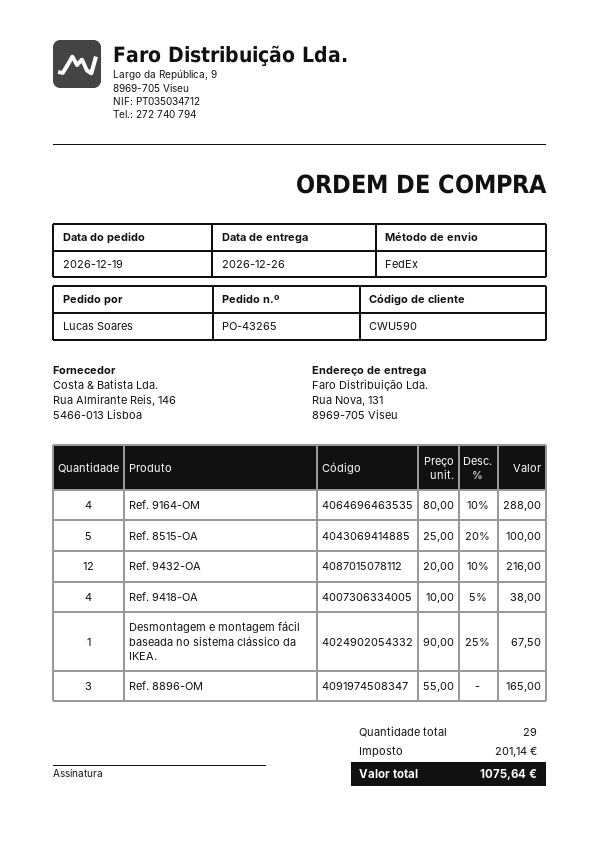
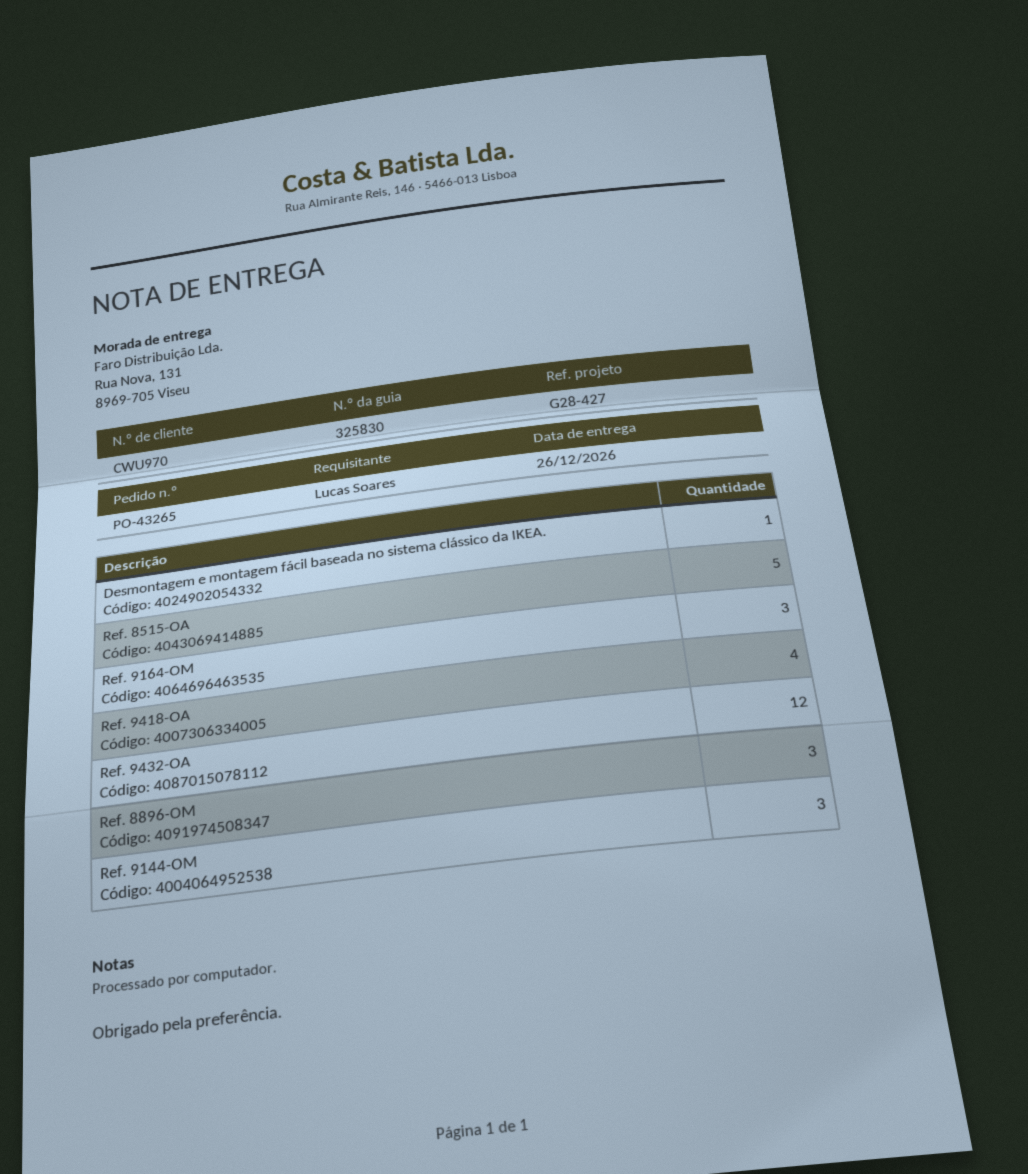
customer number: CWU590 -> CWU970
Ref. 9164-OM: 4 -> 3
Ref. 9144-OM: none -> 3

